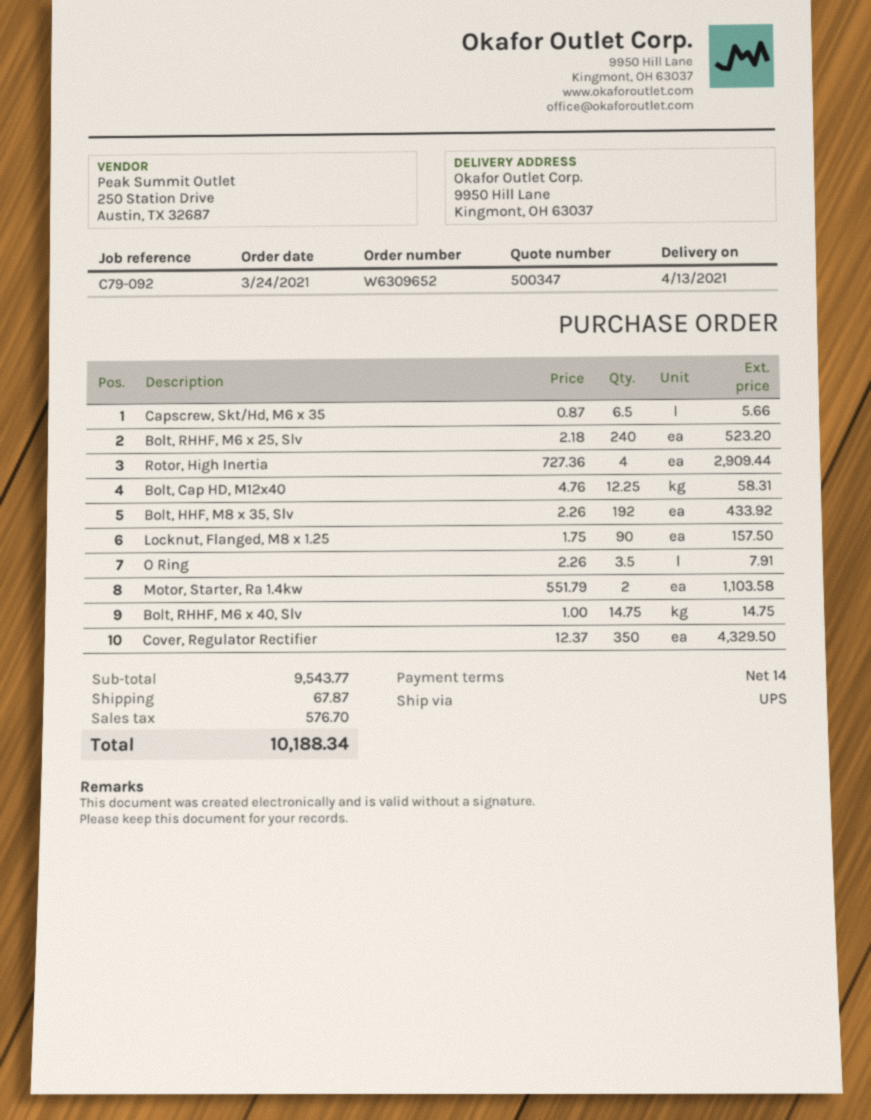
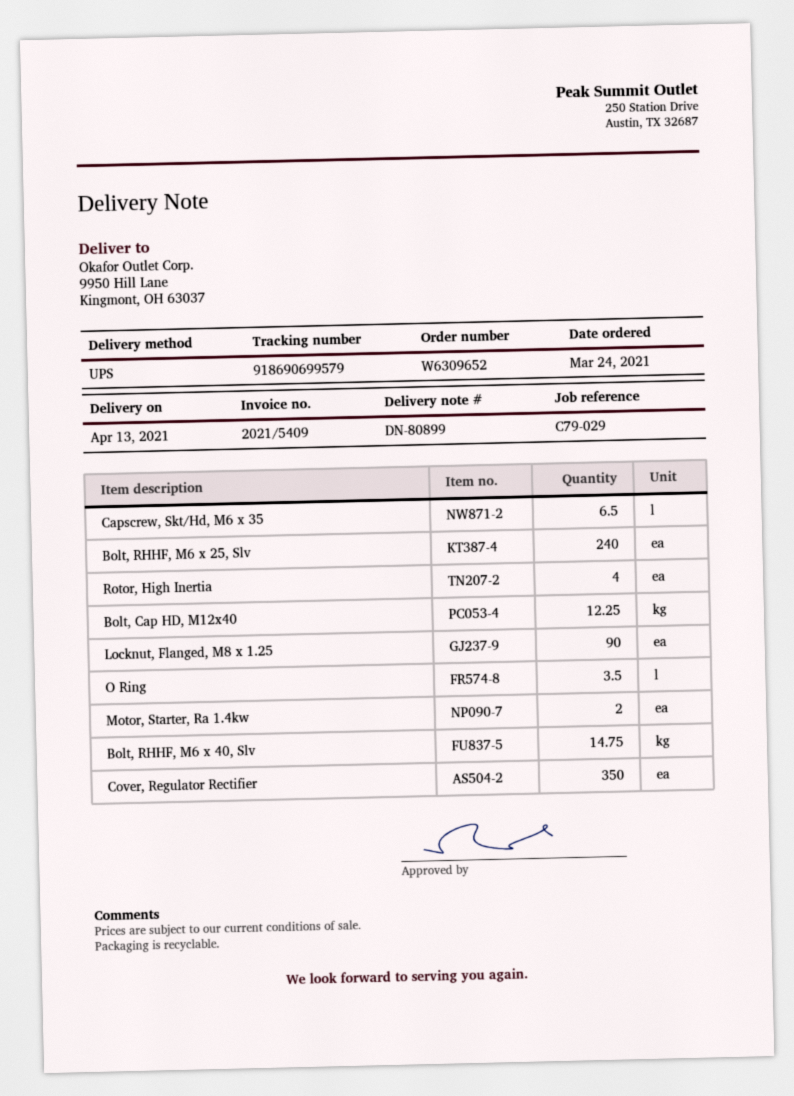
reference: C79-092 -> C79-029
Bolt, HHF, M8 x 35, Slv: 192 -> none

